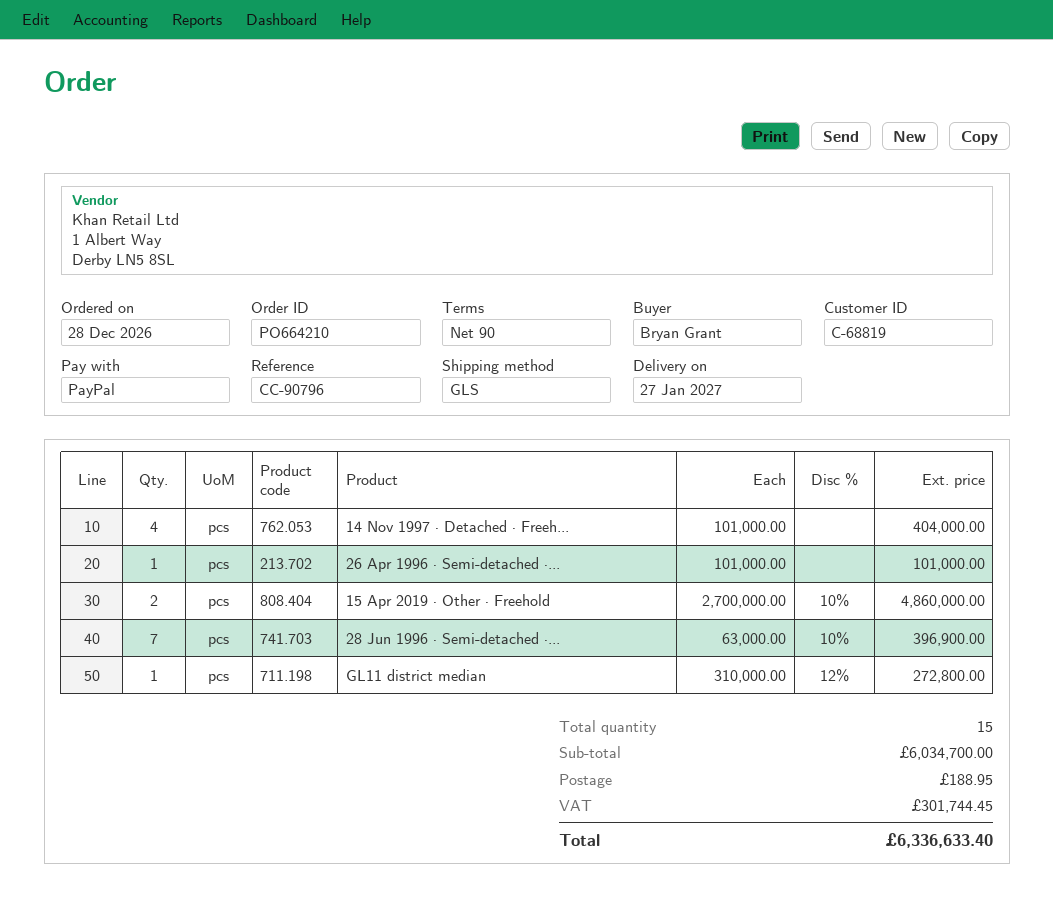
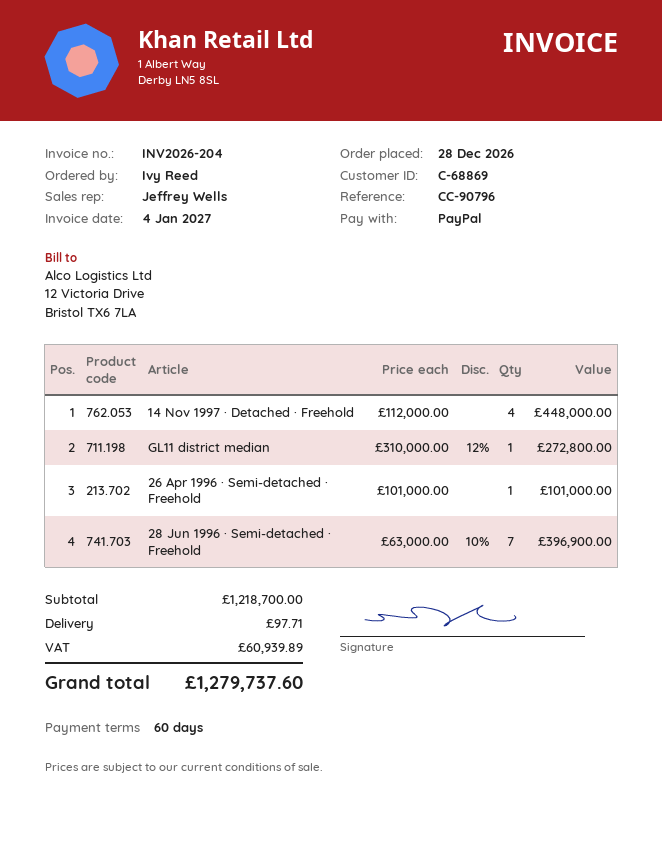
payment terms: 90 days -> 60 days
customer number: C-68819 -> C-68869
ordered by: Bryan Grant -> Ivy Reed
14 Nov 1997 · Detached · Freeh...: 4 x 101000.00 = 404000.00 -> 4 x 112000.00 = 448000.00
15 Apr 2019 · Other · Freehold: 2 x 2700000.00 - 10% = 4860000.00 -> none
subtotal: 6034700.00 -> 1218700.00
shipping: 188.95 -> 97.71
tax: 301744.45 -> 60939.89
total: 6336633.40 -> 1279737.60

